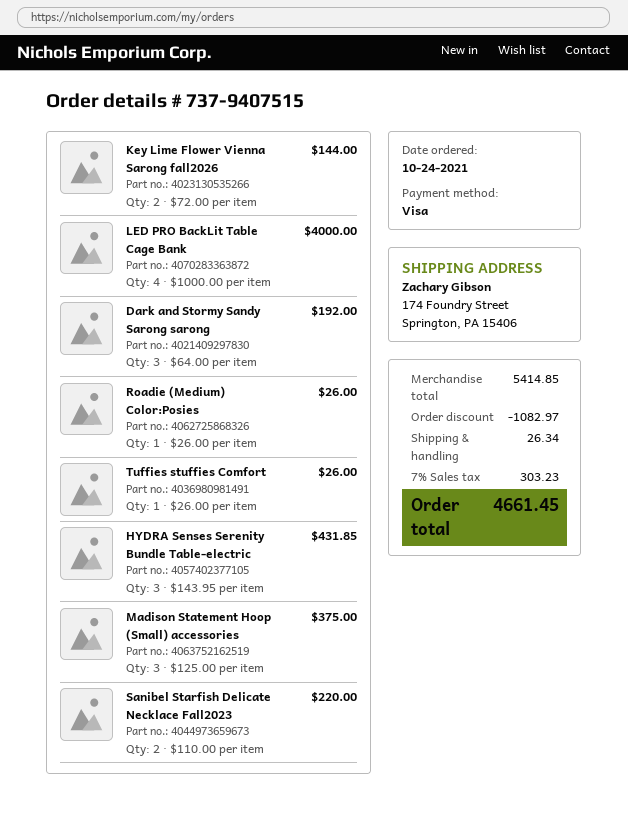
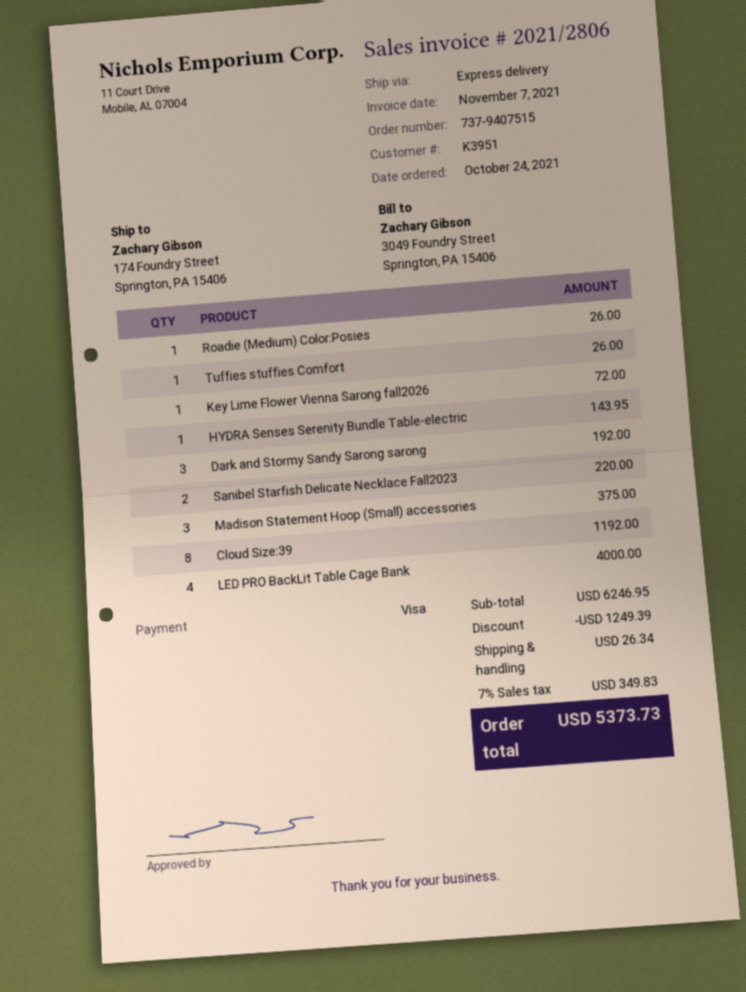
Key Lime Flower Vienna Sarong fall2026: 2 for 144.00 -> 1 for 72.00
HYDRA Senses Serenity Bundle Table-electric: 3 for 431.85 -> 1 for 143.95
Cloud Size:39: none -> 8 for 1192.00
subtotal: 5414.85 -> 6246.95
discount: 1082.97 -> 1249.39
tax: 7% = 303.23 -> 7% = 349.83
total: 4661.45 -> 5373.73

